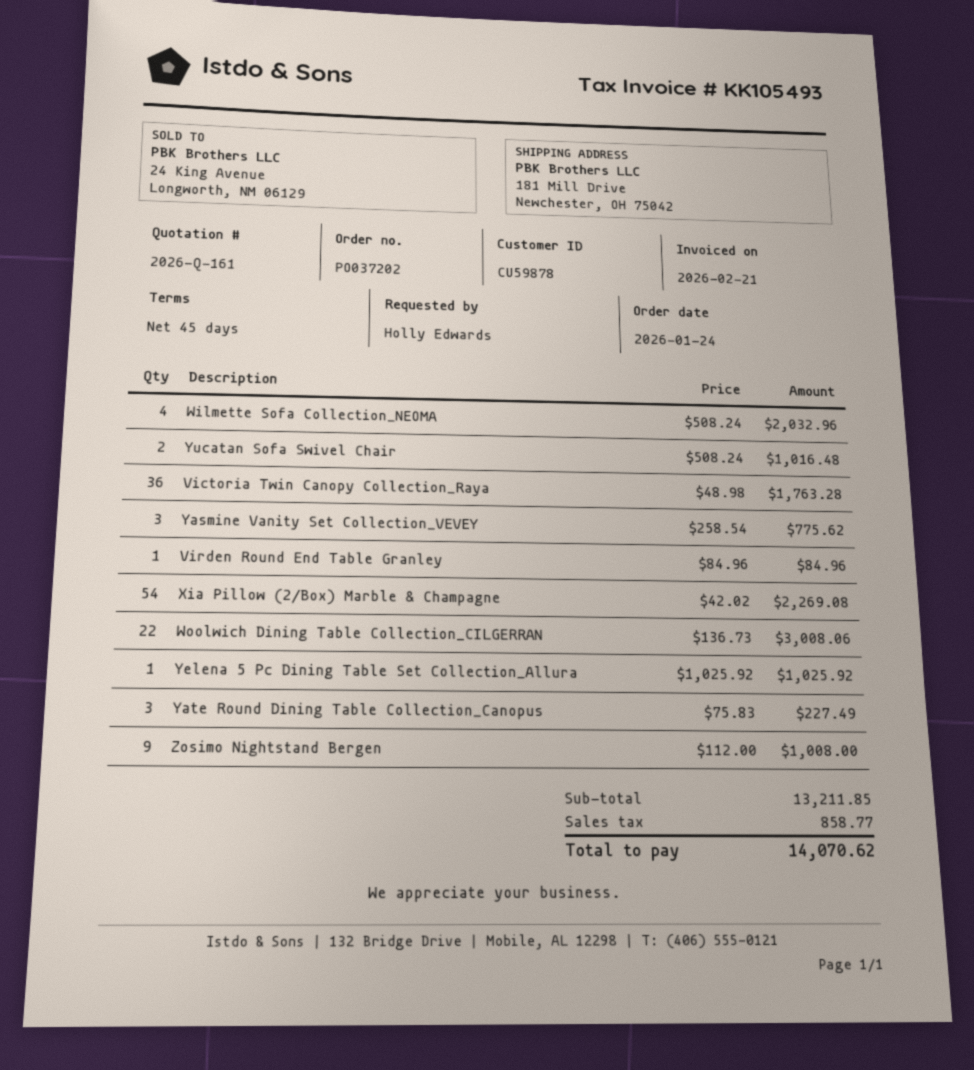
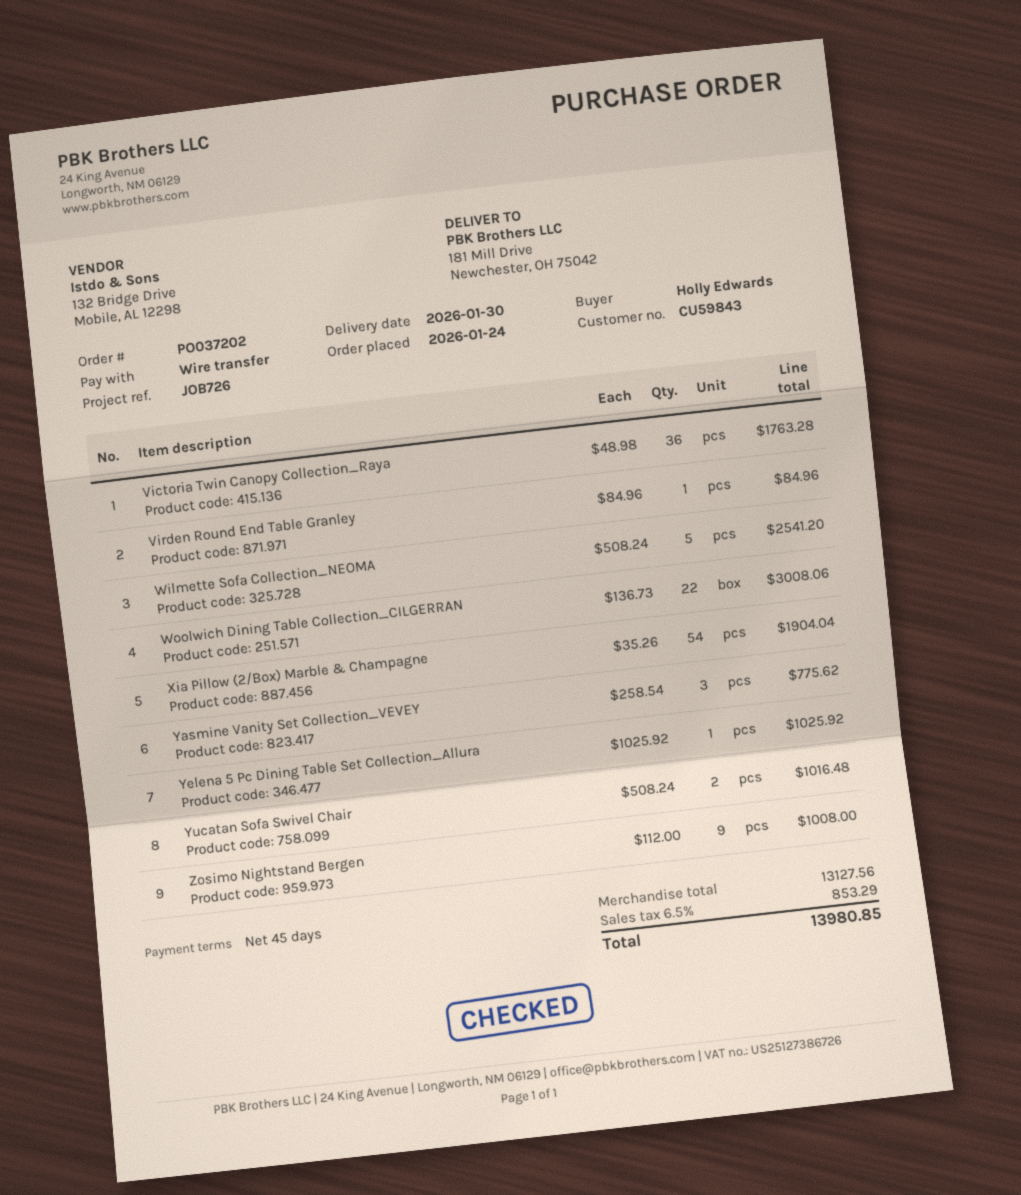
customer number: CU59878 -> CU59843
Wilmette Sofa Collection_NEOMA: 4 x 508.24 = 2032.96 -> 5 x 508.24 = 2541.20
Xia Pillow (2/Box) Marble & Champagne: 54 x 42.02 = 2269.08 -> 54 x 35.26 = 1904.04
Yate Round Dining Table Collection_Canopus: 3 x 75.83 = 227.49 -> none
subtotal: 13211.85 -> 13127.56
tax: 858.77 -> 853.29
total: 14070.62 -> 13980.85

